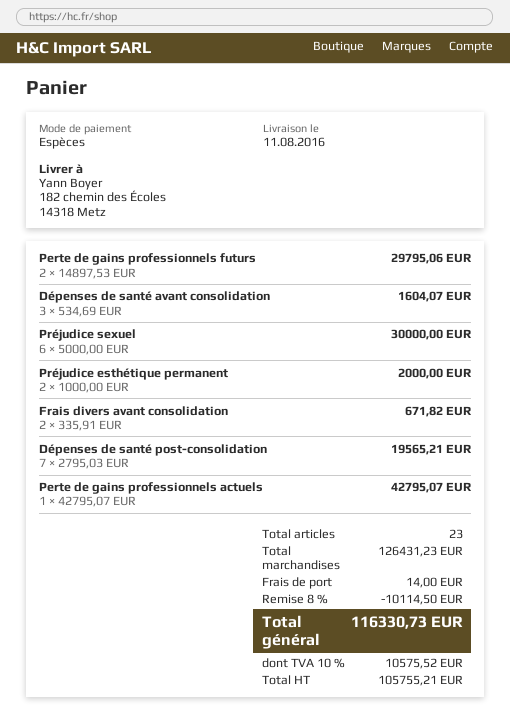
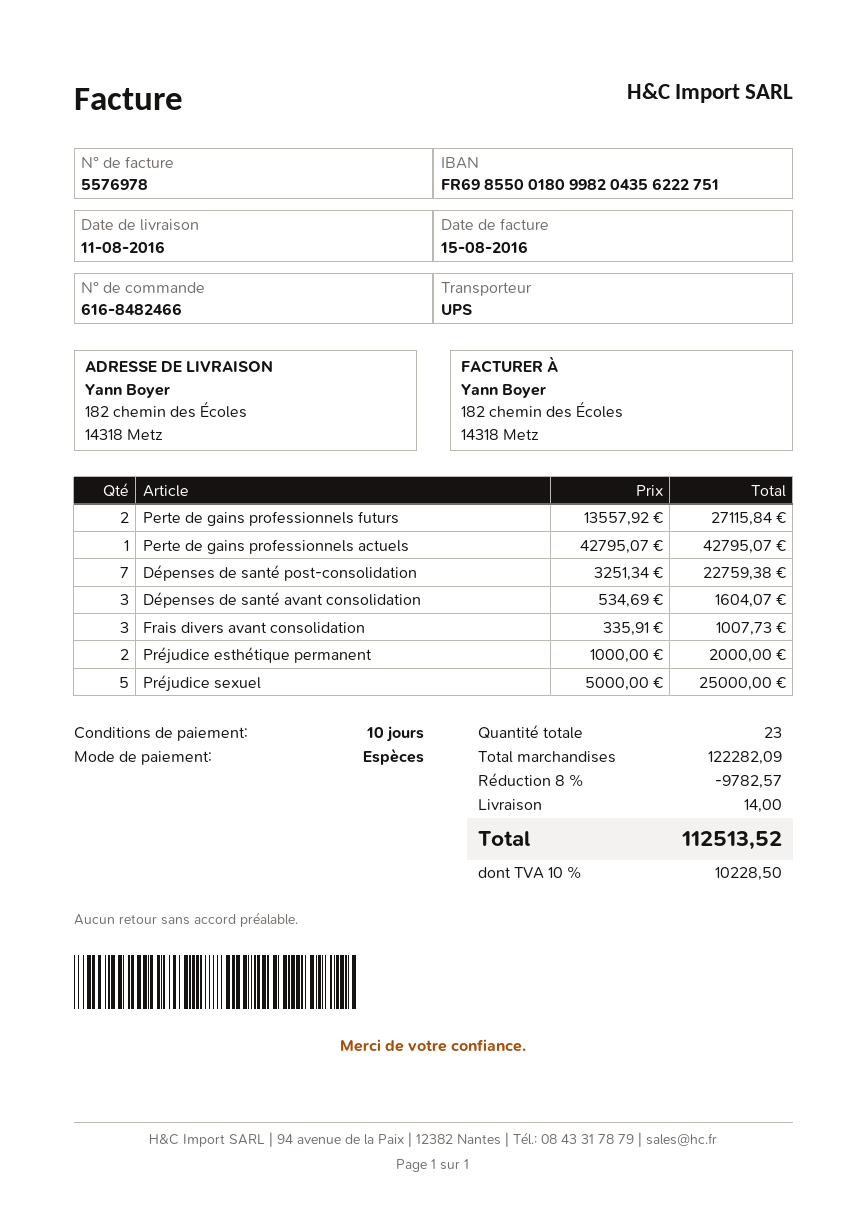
Perte de gains professionnels futurs: 2 x 14897.53 = 29795.06 -> 2 x 13557.92 = 27115.84
Préjudice sexuel: 6 x 5000.00 = 30000.00 -> 5 x 5000.00 = 25000.00
Frais divers avant consolidation: 2 x 335.91 = 671.82 -> 3 x 335.91 = 1007.73
Dépenses de santé post-consolidation: 7 x 2795.03 = 19565.21 -> 7 x 3251.34 = 22759.38
subtotal: 126431.23 -> 122282.09
discount: 8% = 10114.50 -> 8% = 9782.57
tax: 10% = 10575.52 -> 10% = 10228.50
total: 116330.73 -> 112513.52

